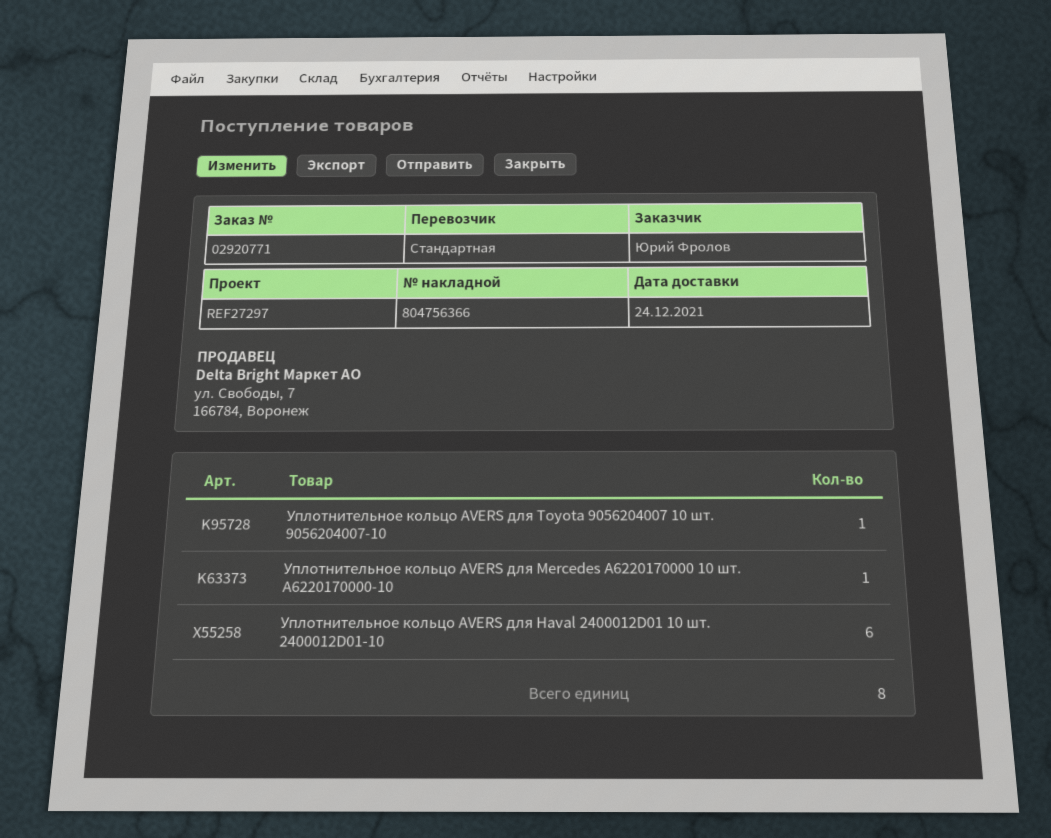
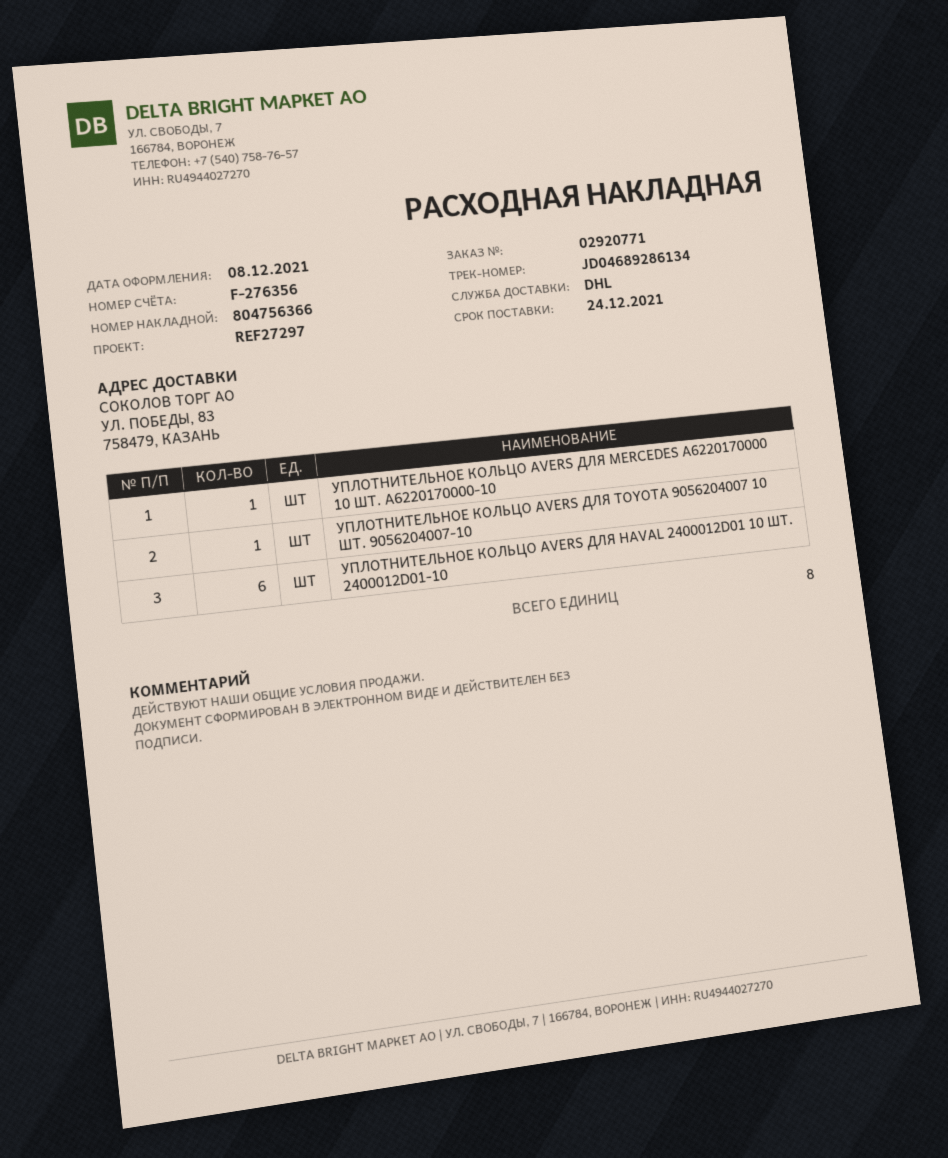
shipping method: standard -> DHL

